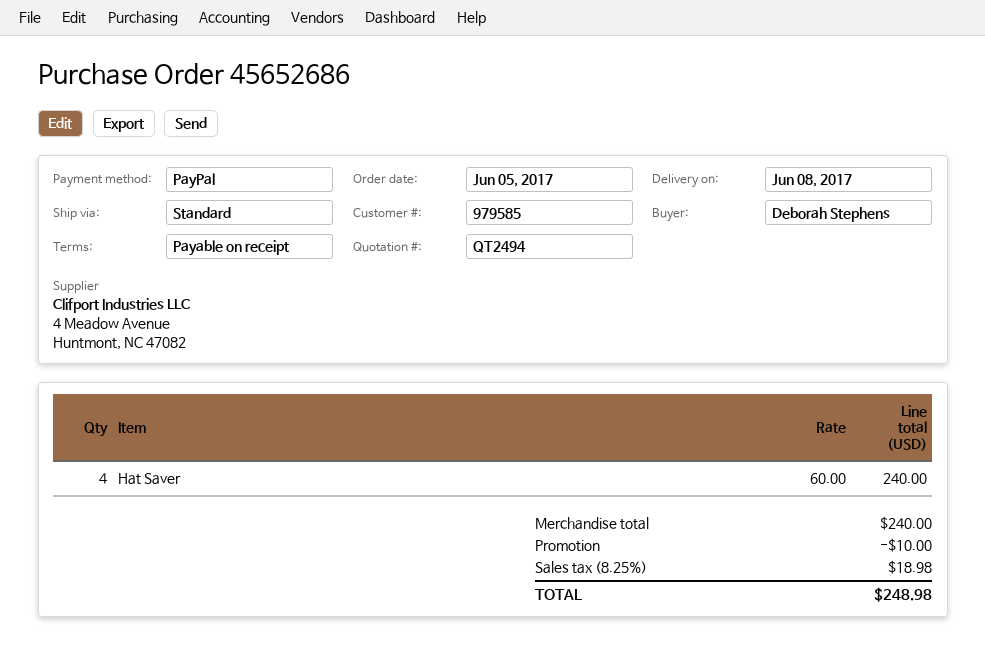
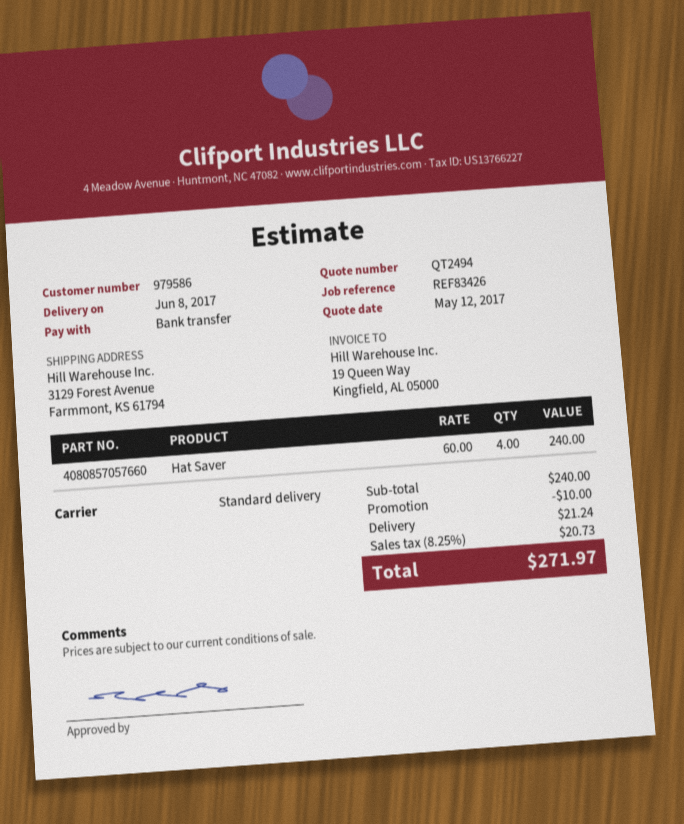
customer number: 979585 -> 979586
payment method: PayPal -> bank transfer
shipping: none -> 21.24
tax: 8.25% = 18.98 -> 8.25% = 20.73
total: 248.98 -> 271.97

